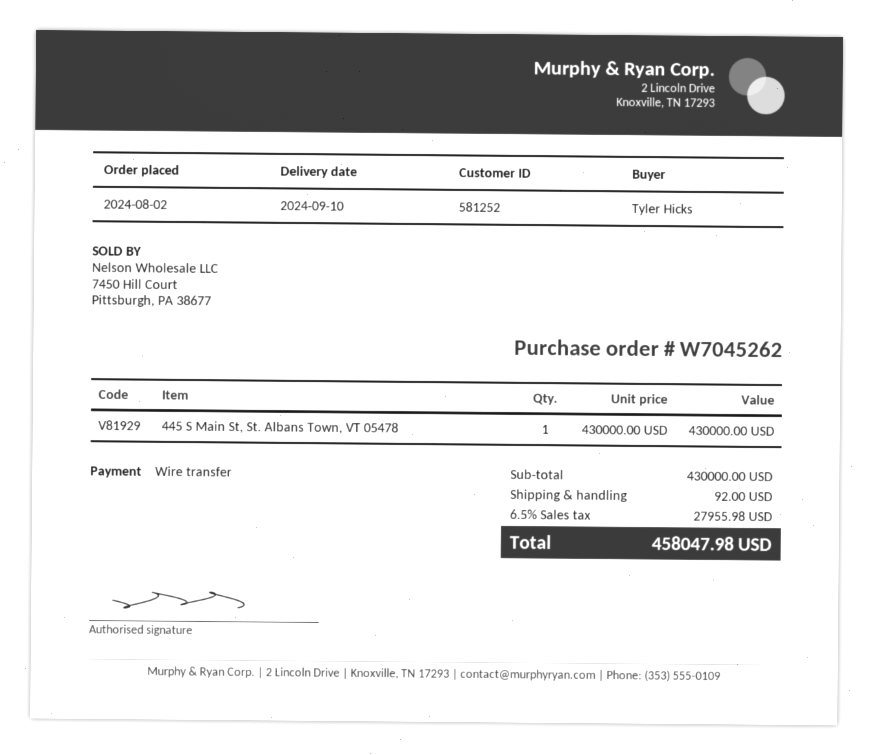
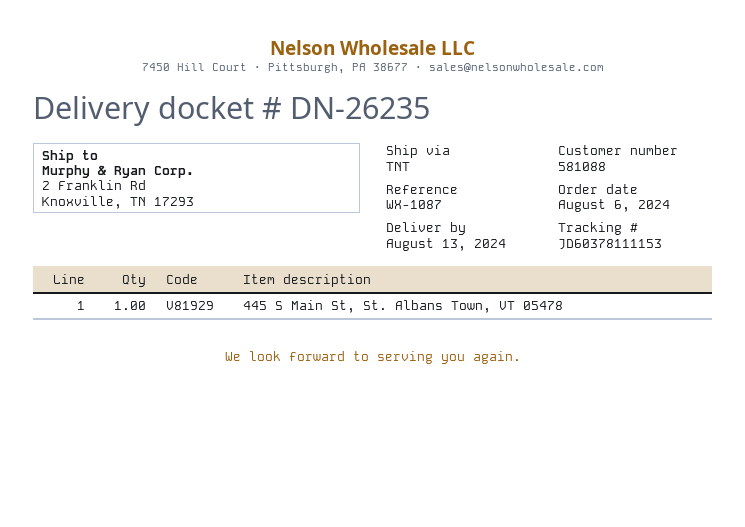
order date: 2024-08-02 -> 2024-08-06
delivery date: 2024-09-10 -> 2024-08-13
customer number: 581252 -> 581088

